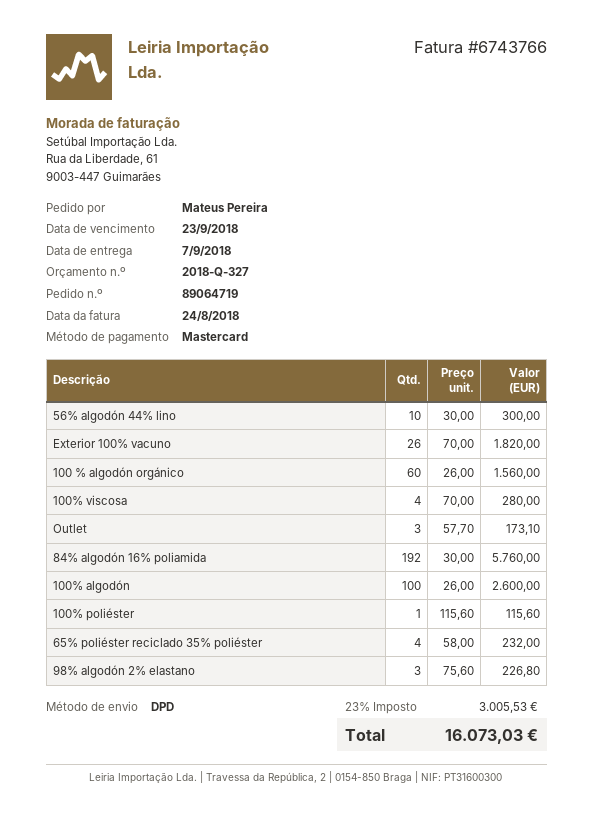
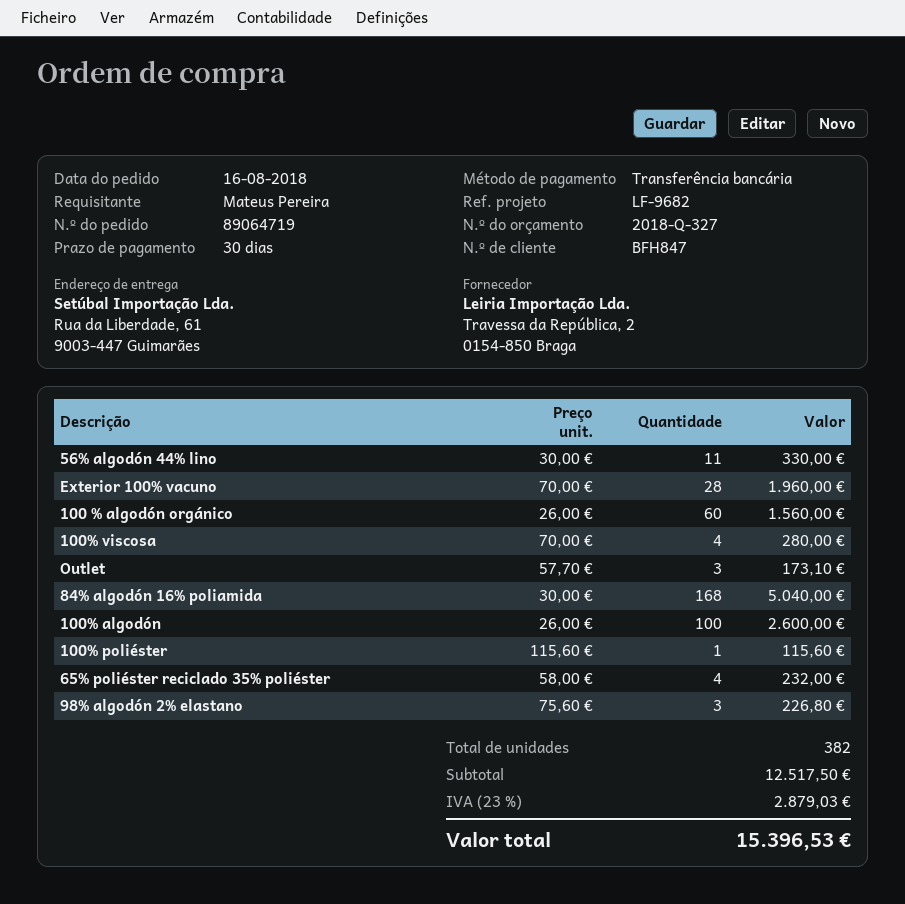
payment method: Mastercard -> bank transfer
56% algodón 44% lino: 10 x 30.00 = 300.00 -> 11 x 30.00 = 330.00
Exterior 100% vacuno: 26 x 70.00 = 1820.00 -> 28 x 70.00 = 1960.00
84% algodón 16% poliamida: 192 x 30.00 = 5760.00 -> 168 x 30.00 = 5040.00
tax: 23% = 3005.53 -> 23% = 2879.03
total: 16073.03 -> 15396.53

